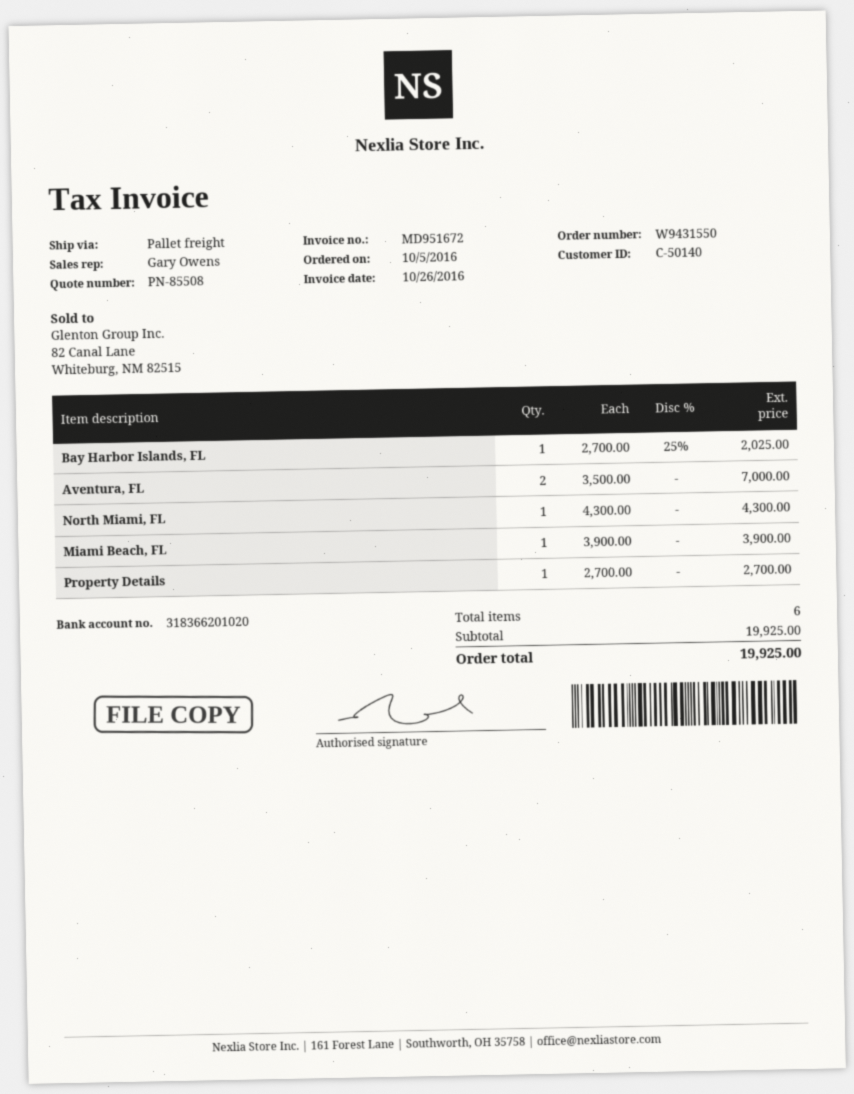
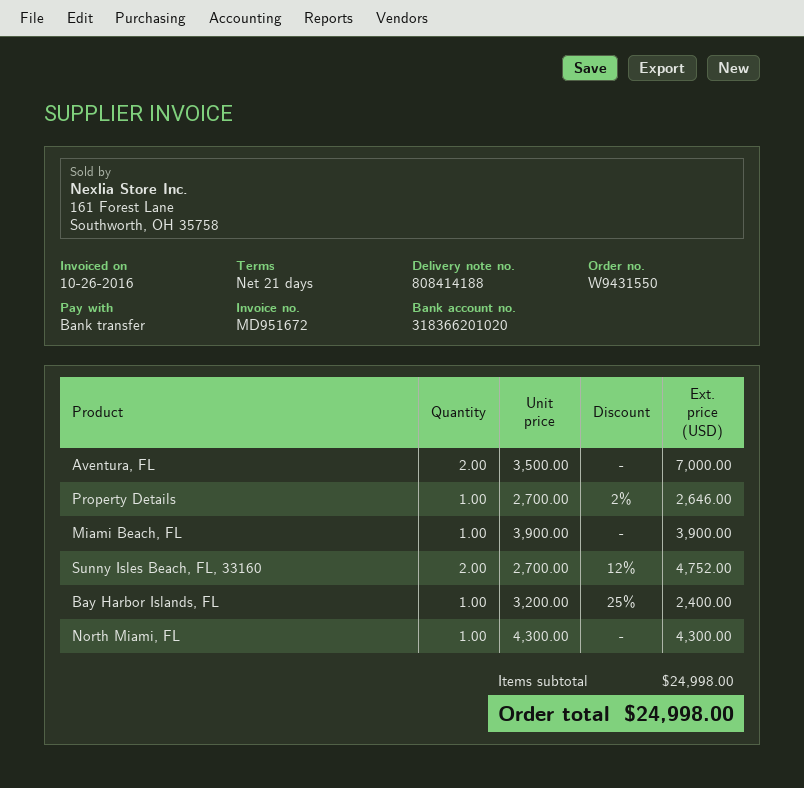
Bay Harbor Islands, FL: 1 x 2700.00 - 25% = 2025.00 -> 1 x 3200.00 - 25% = 2400.00
Property Details: 1 x 2700.00 = 2700.00 -> 1 x 2700.00 - 2% = 2646.00
Sunny Isles Beach, FL, 33160: none -> 2 x 2700.00 - 12% = 4752.00
subtotal: 19925.00 -> 24998.00
total: 19925.00 -> 24998.00

